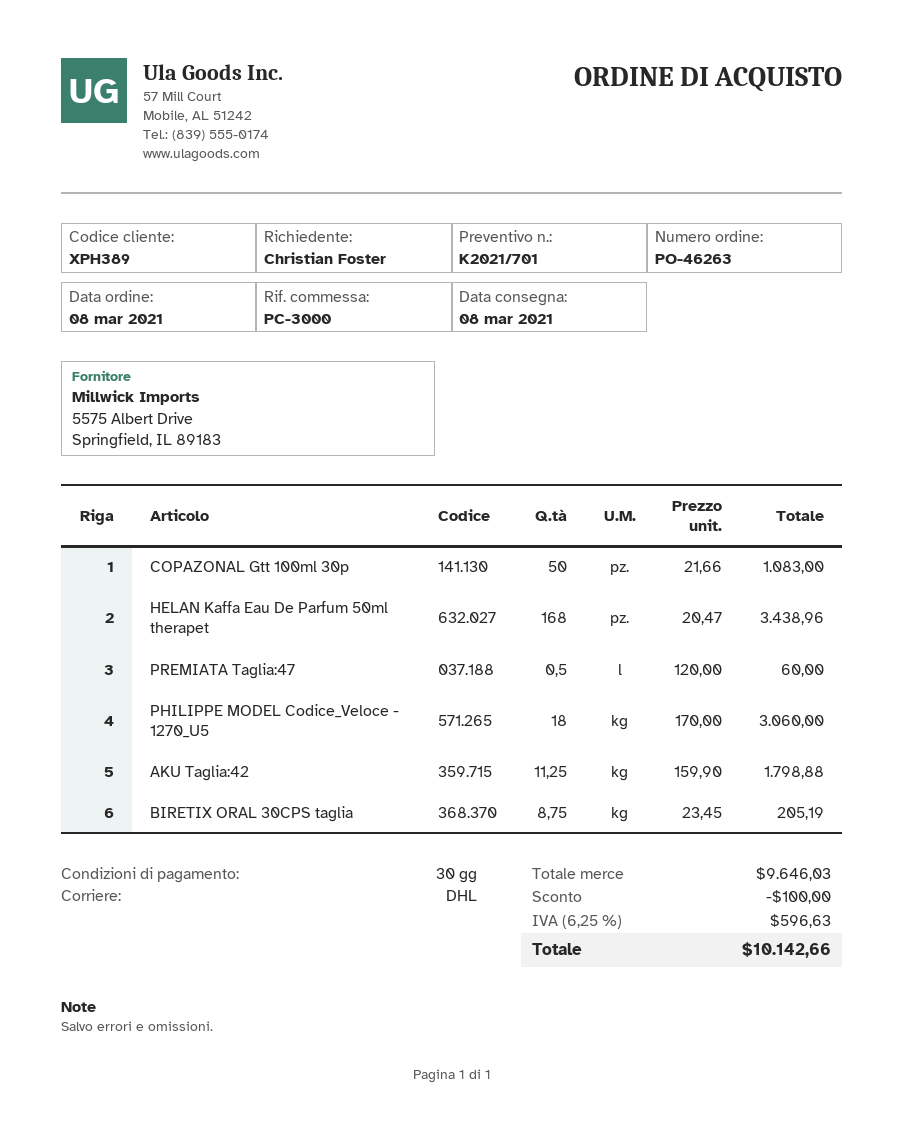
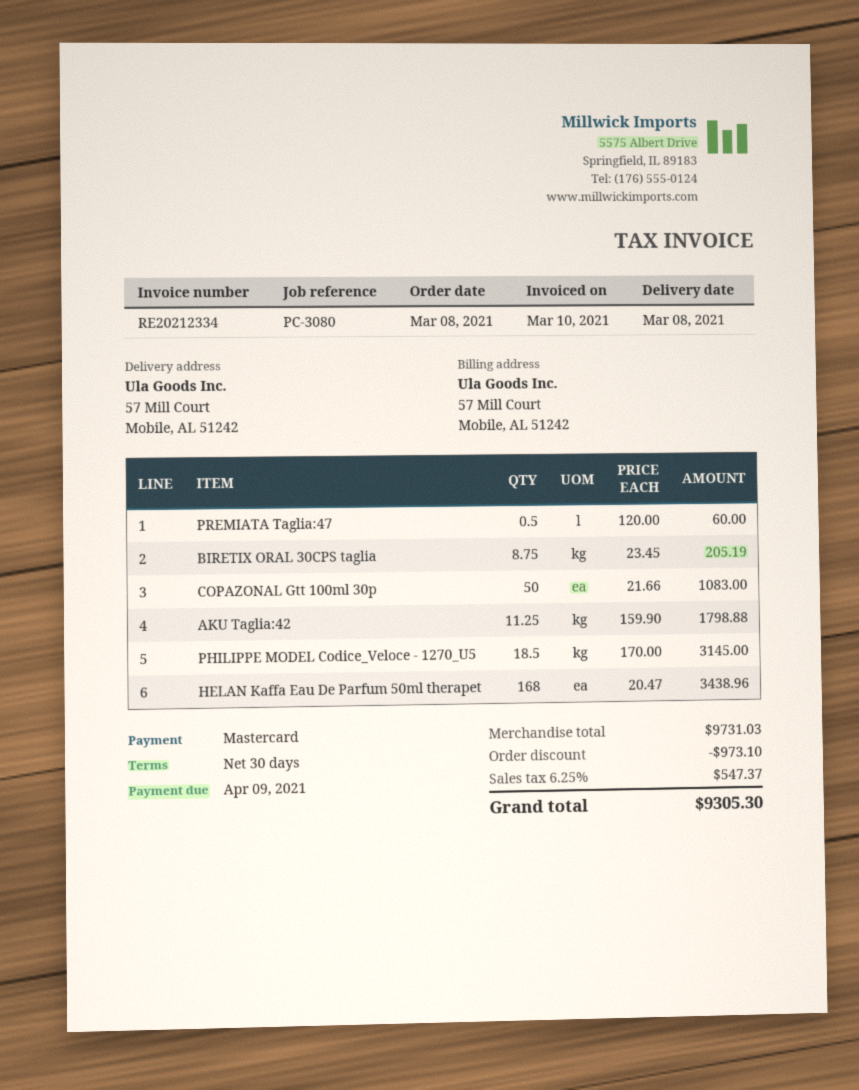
reference: PC-3000 -> PC-3080
PHILIPPE MODEL Codice_Veloce - 1270_U5: 18 x 170.00 = 3060.00 -> 18.5 x 170.00 = 3145.00
subtotal: 9646.03 -> 9731.03
discount: 100.00 -> 973.10
tax: 6.25% = 596.63 -> 6.25% = 547.37
total: 10142.66 -> 9305.30

